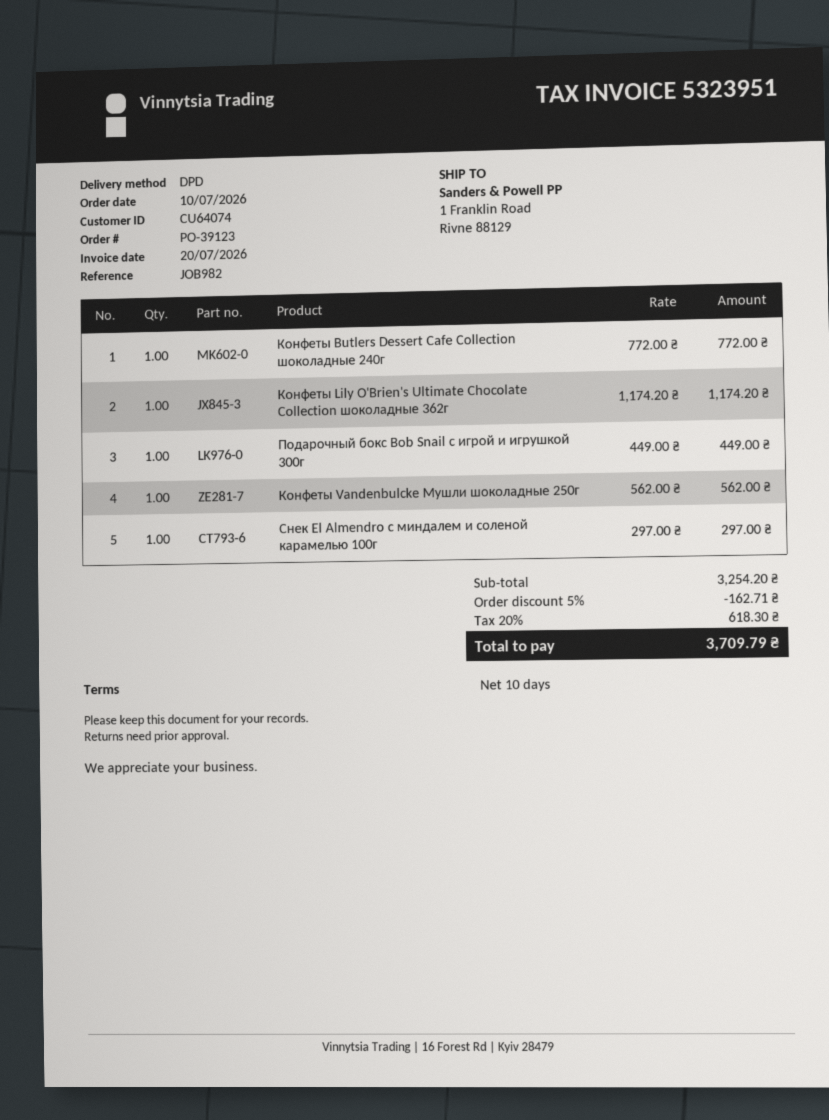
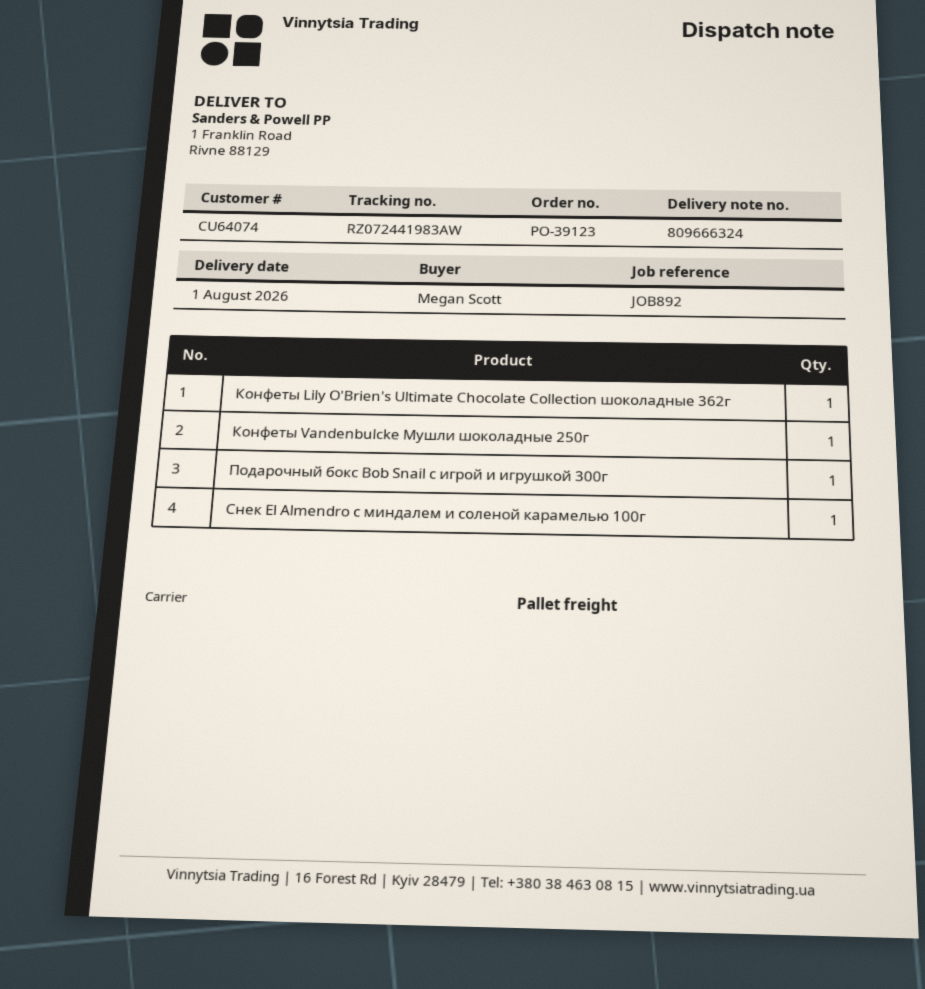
reference: JOB982 -> JOB892
shipping method: DPD -> pallet freight
Конфеты Butlers Dessert Cafe Collection шоколадные 240г: 1 -> none

